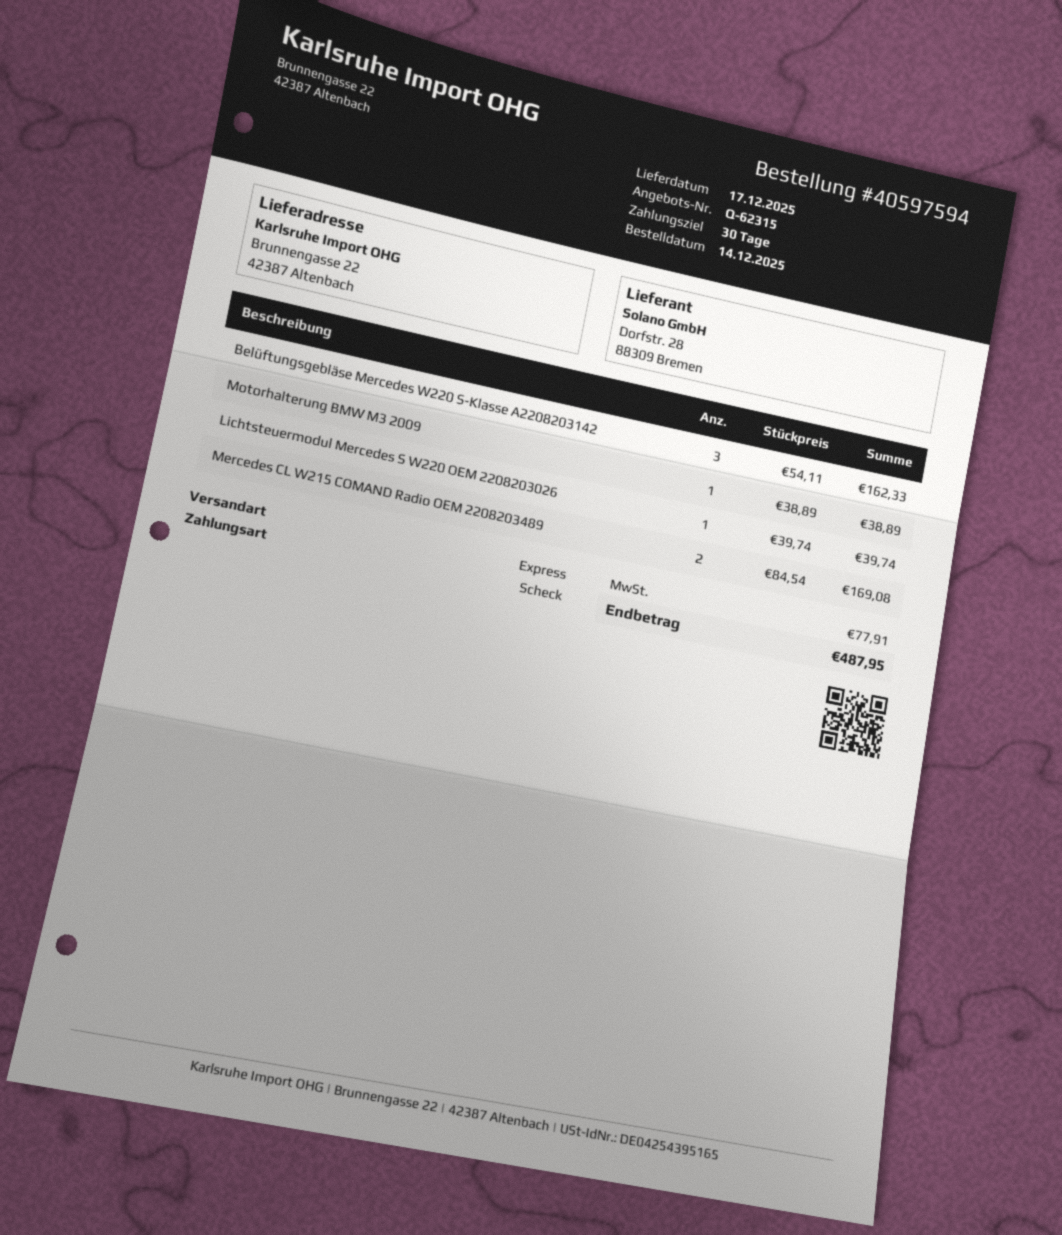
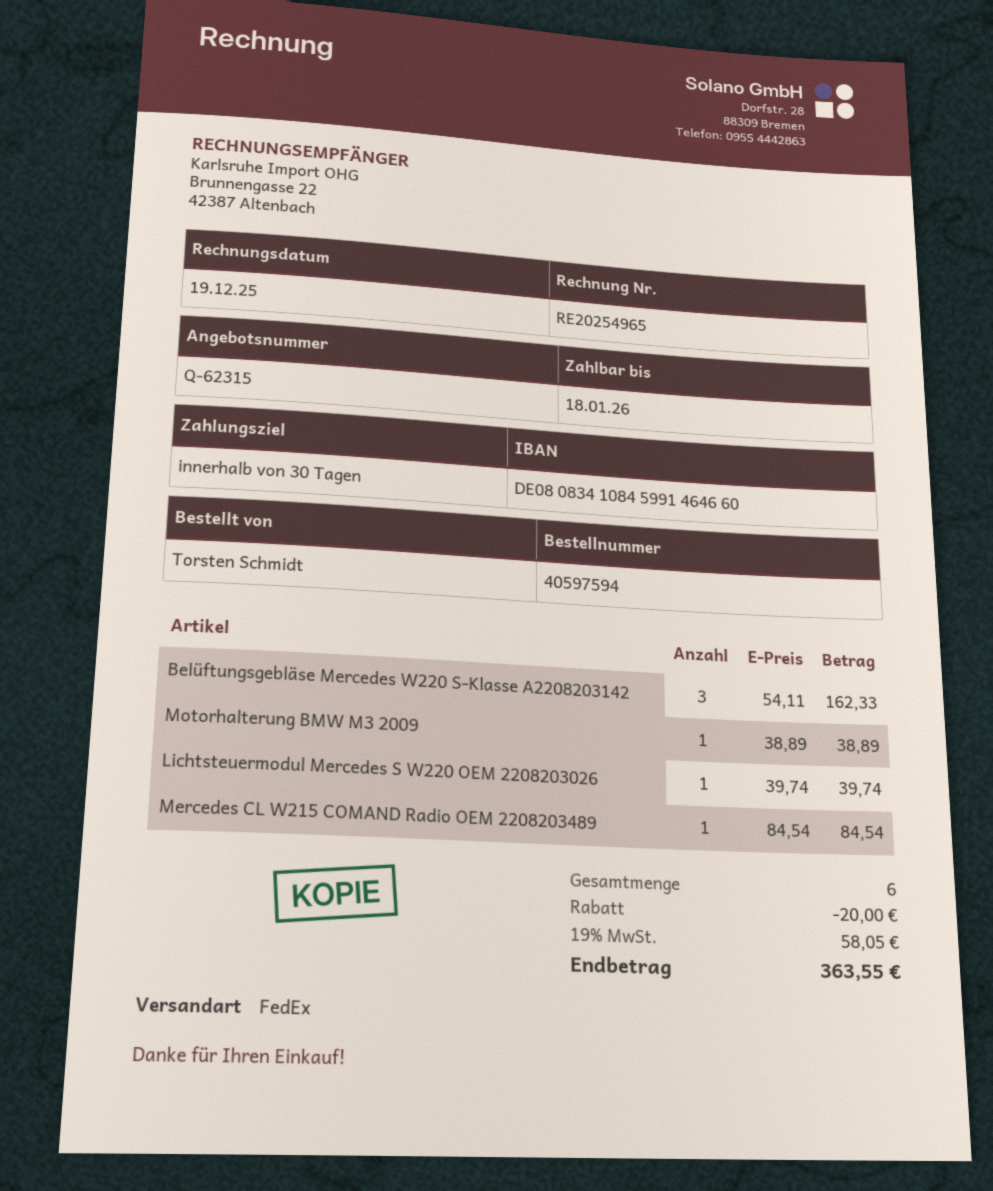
shipping method: express -> FedEx
Mercedes CL W215 COMAND Radio OEM 2208203489: 2 x 84.54 = 169.08 -> 1 x 84.54 = 84.54
discount: none -> 20.00
tax: 77.91 -> 58.05
total: 487.95 -> 363.55

